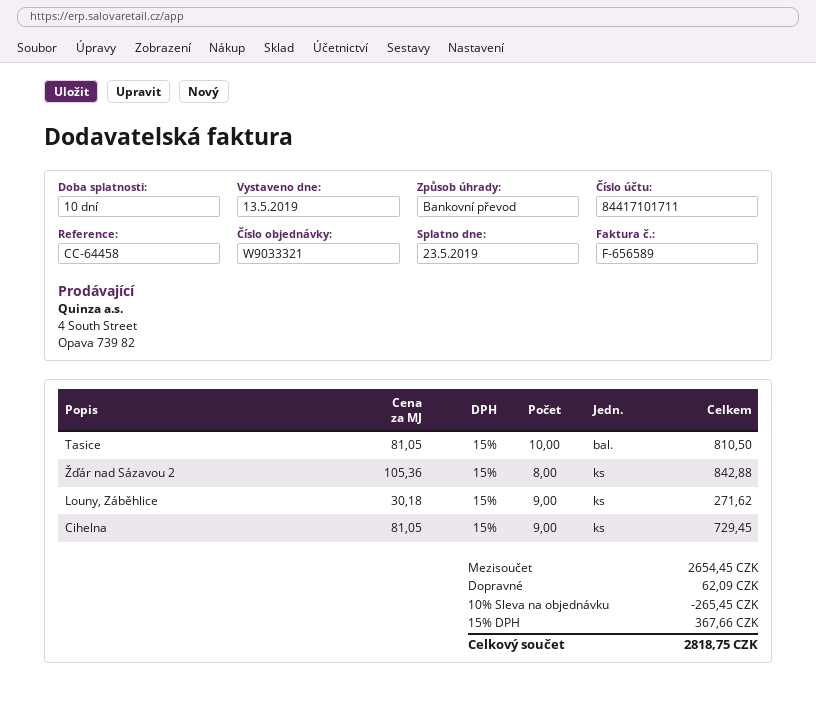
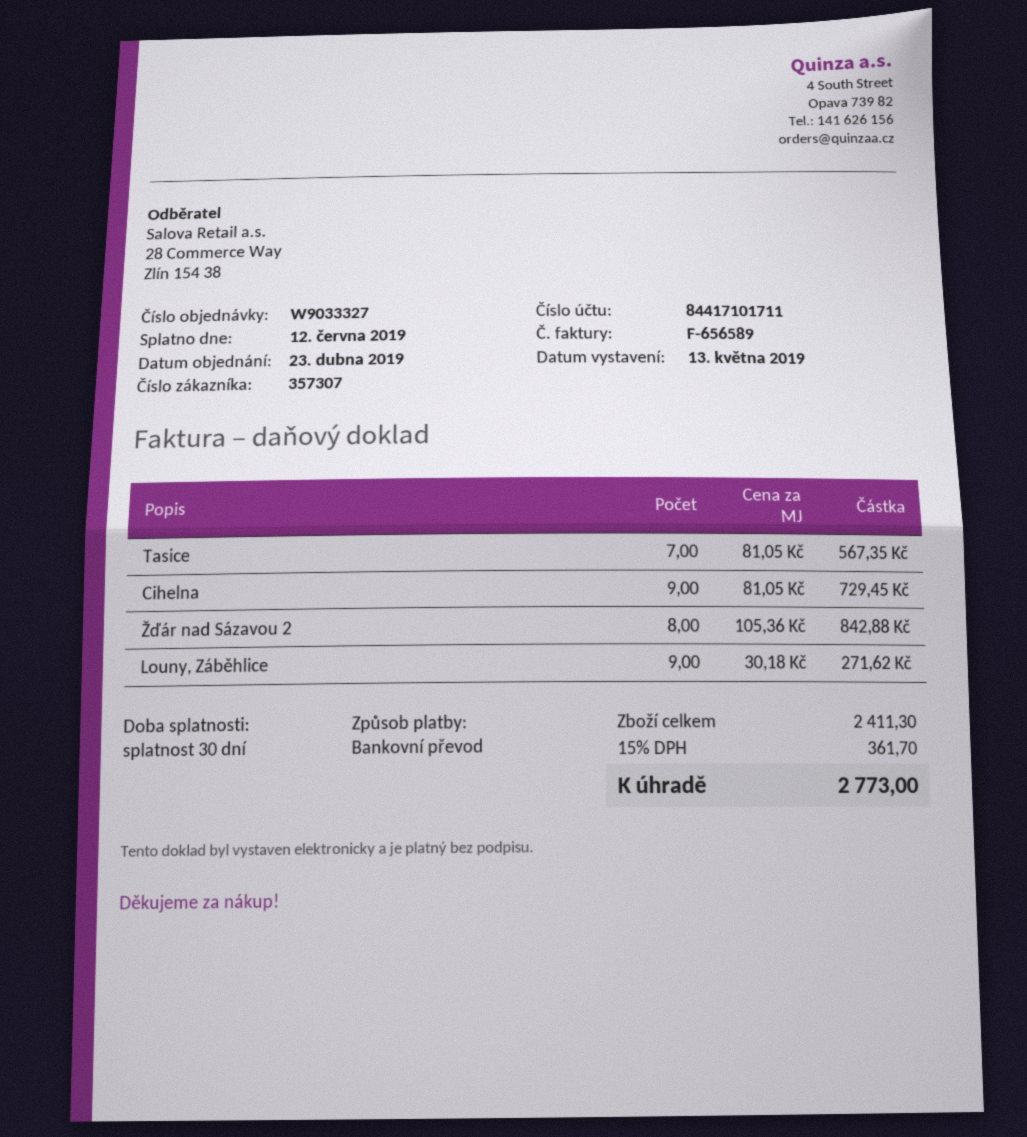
order number: W9033321 -> W9033327
payment terms: 10 days -> 30 days
due date: 2019-05-23 -> 2019-06-12
Tasice: 10 x 81.05 = 810.50 -> 7 x 81.05 = 567.35
subtotal: 2654.45 -> 2411.30
discount: 10% = 265.45 -> none
shipping: 62.09 -> none
tax: 15% = 367.66 -> 15% = 361.70
total: 2818.75 -> 2773.00

